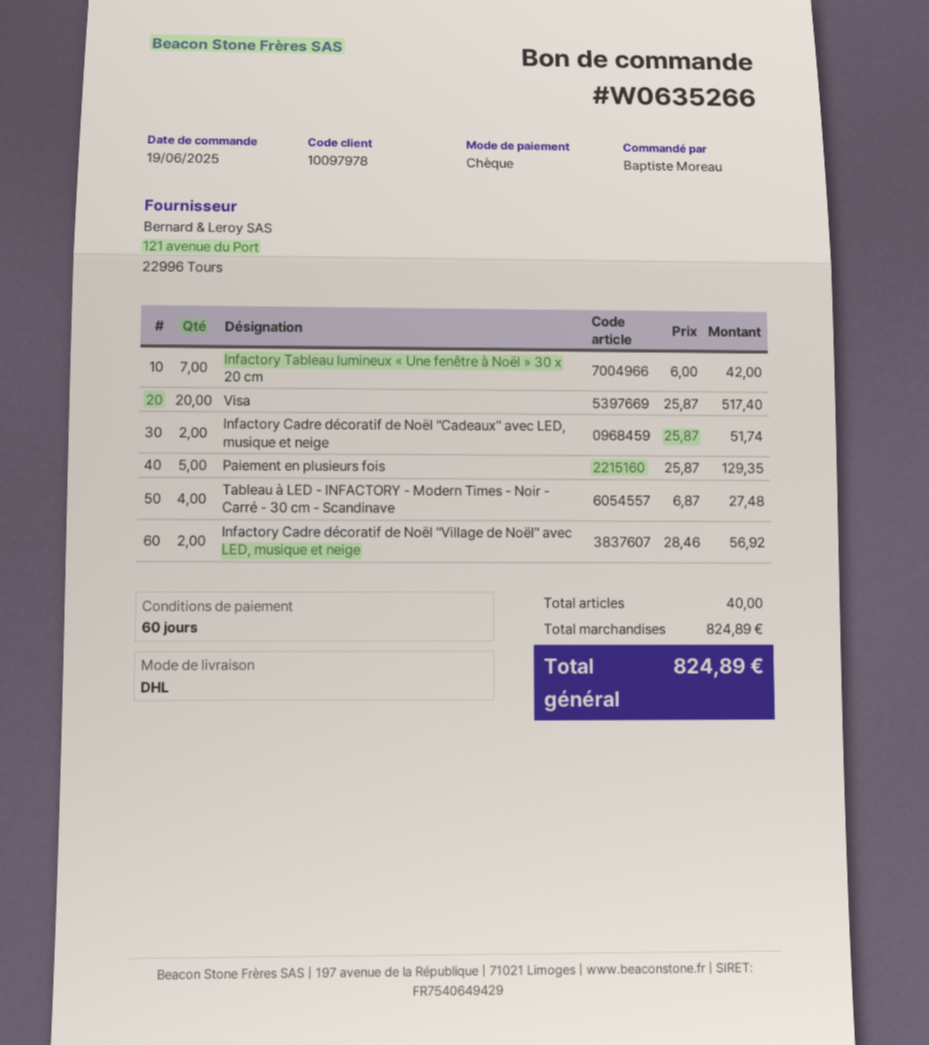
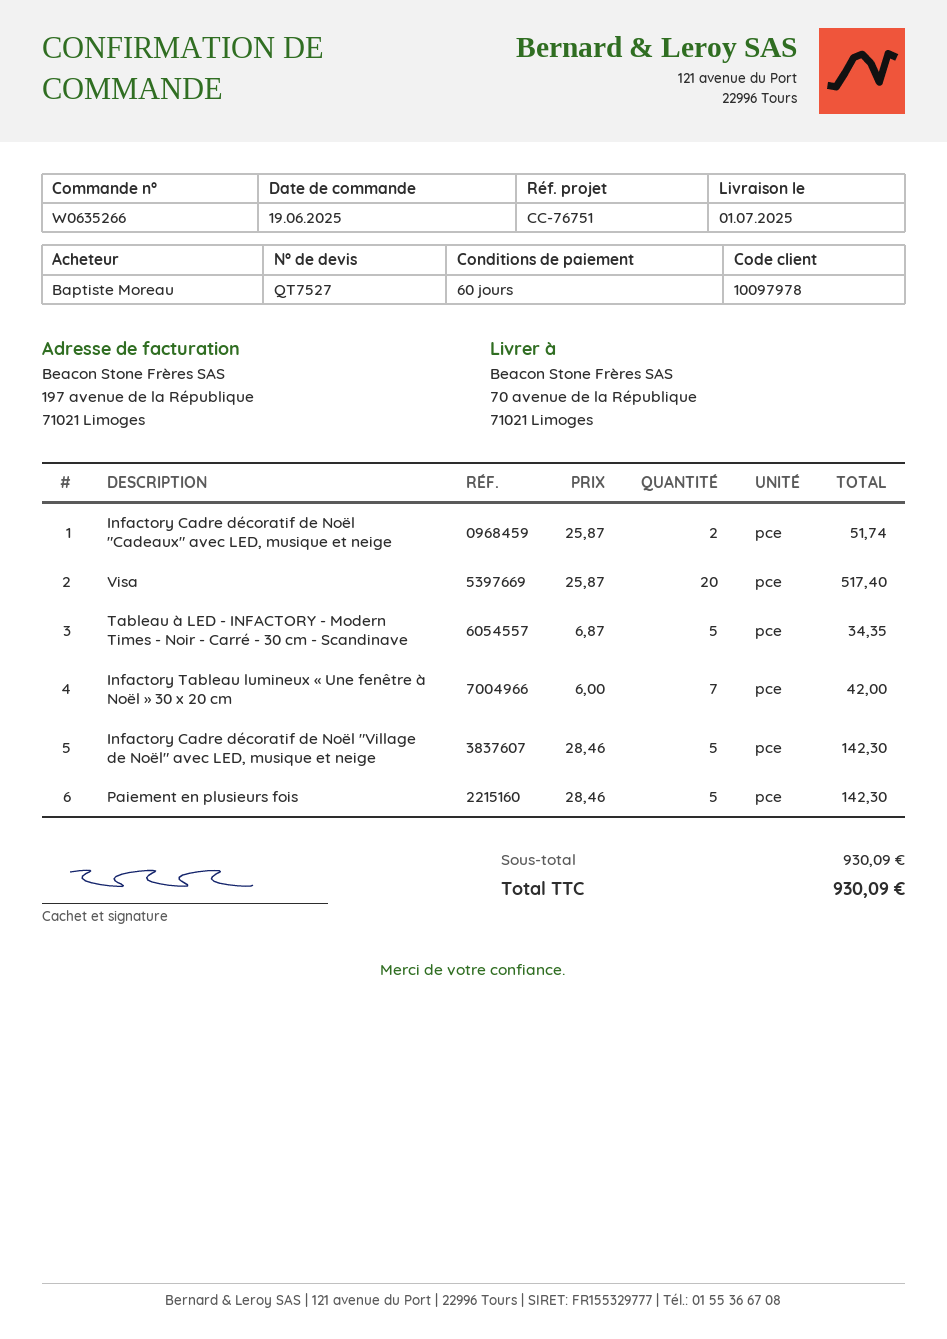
Paiement en plusieurs fois: 5 x 25.87 = 129.35 -> 5 x 28.46 = 142.30
Tableau à LED - INFACTORY - Modern Times - Noir - Carré - 30 cm - Scandinave: 4 x 6.87 = 27.48 -> 5 x 6.87 = 34.35
Infactory Cadre décoratif de Noël "Village de Noël" avec LED, musique et neige: 2 x 28.46 = 56.92 -> 5 x 28.46 = 142.30
subtotal: 824.89 -> 930.09
total: 824.89 -> 930.09

